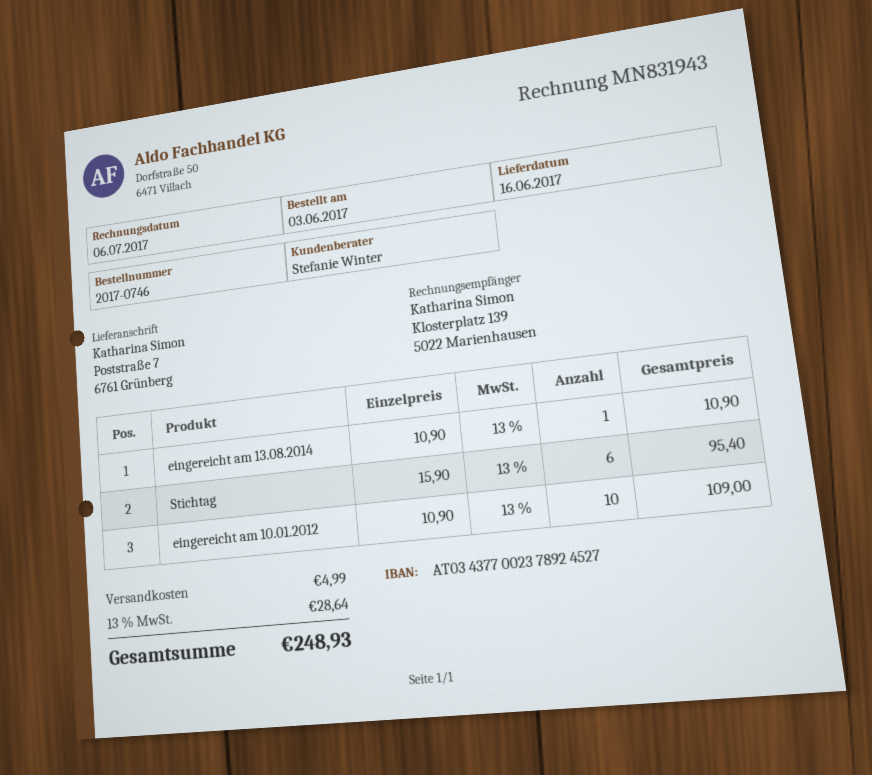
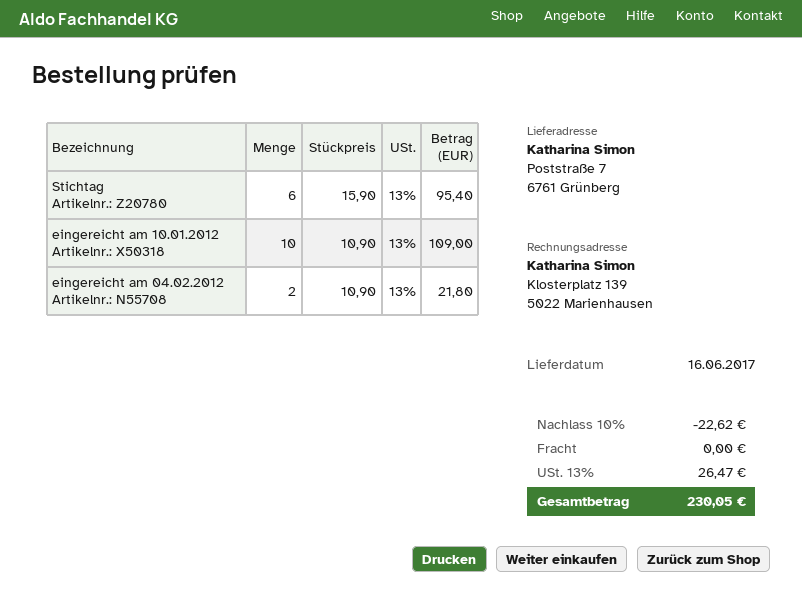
eingereicht am 13.08.2014: 1 x 10.90 = 10.90 -> none
eingereicht am 04.02.2012: none -> 2 x 10.90 = 21.80
discount: none -> 10% = 22.62
shipping: 4.99 -> 0.00
tax: 13% = 28.64 -> 13% = 26.47
total: 248.93 -> 230.05

